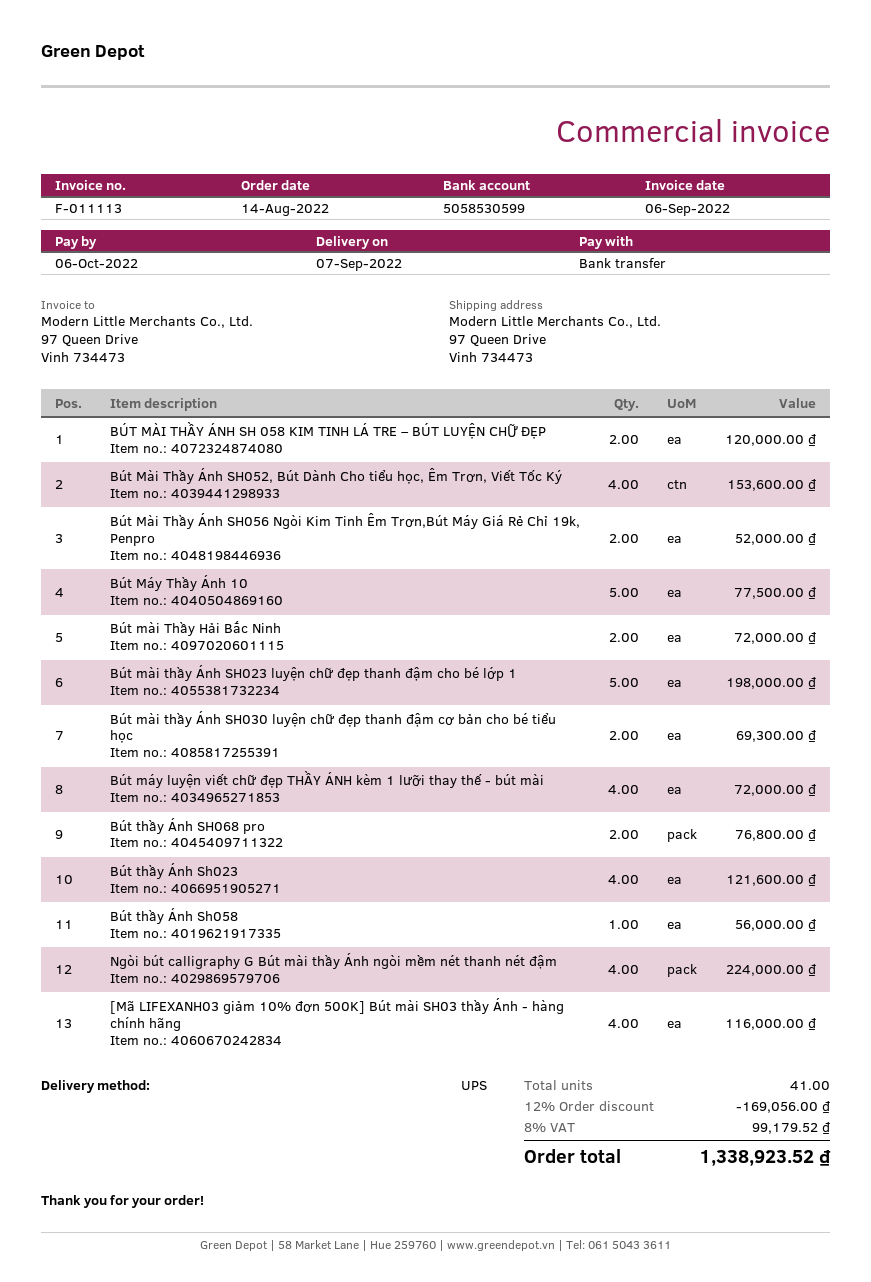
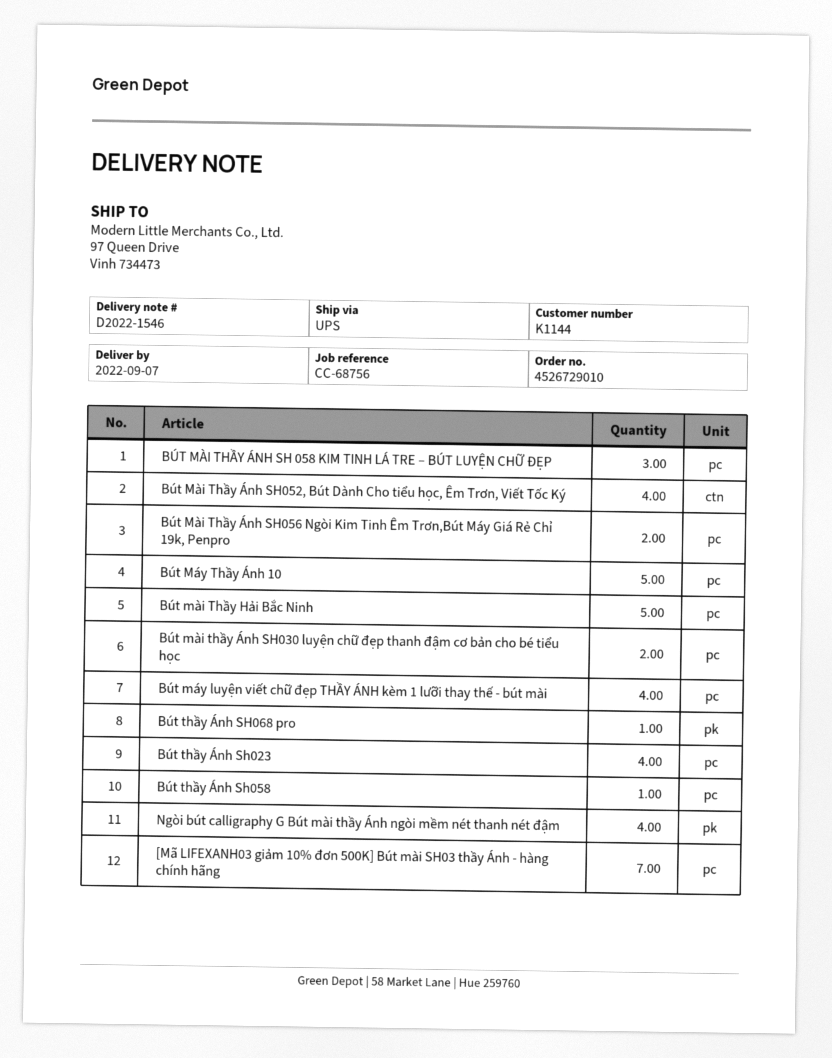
BÚT MÀI THẦY ÁNH SH 058 KIM TINH LÁ TRE – BÚT LUYỆN CHỮ ĐẸP: 2 -> 3
Bút mài Thầy Hải Bắc Ninh: 2 -> 5
Bút mài thầy Ánh SH023 luyện chữ đẹp thanh đậm cho bé lớp 1: 5 -> none
Bút thầy Ánh SH068 pro: 2 -> 1
[Mã LIFEXANH03 giảm 10% đơn 500K] Bút mài SH03 thầy Ánh - hàng chính hãng: 4 -> 7

